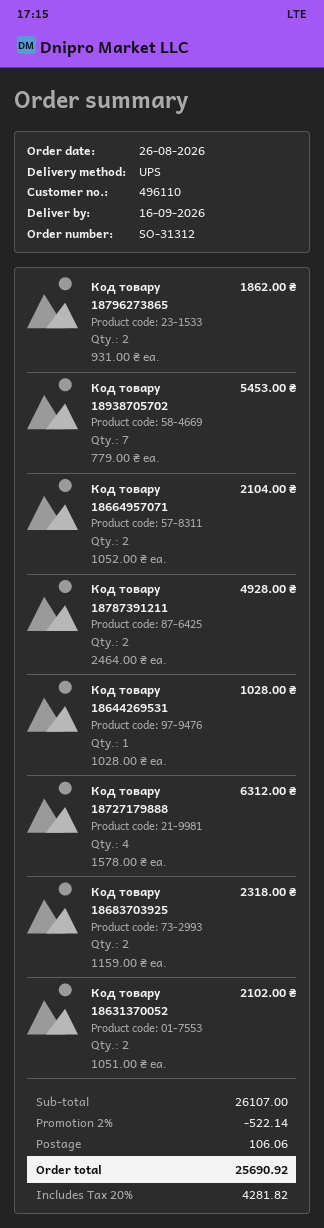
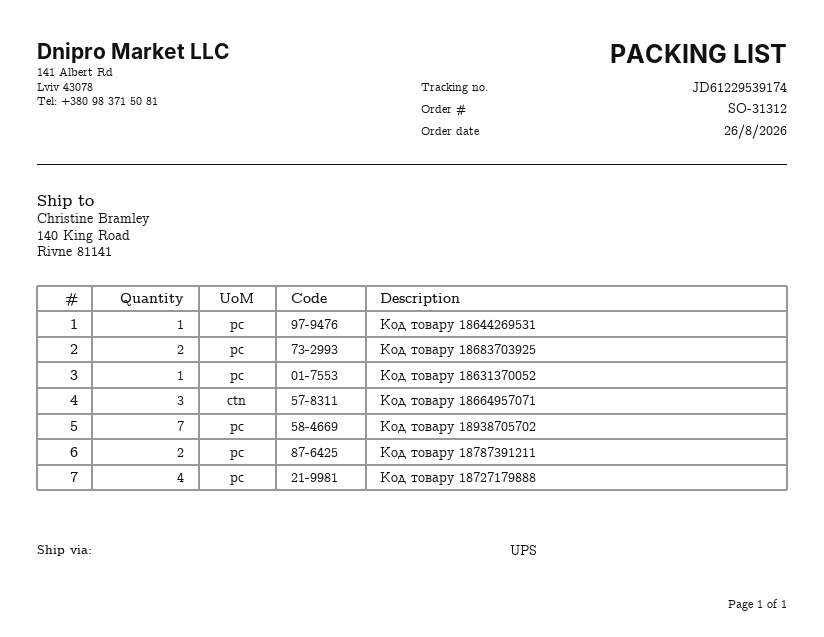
Код товару 18796273865: 2 -> none
Код товару 18664957071: 2 -> 3
Код товару 18631370052: 2 -> 1

